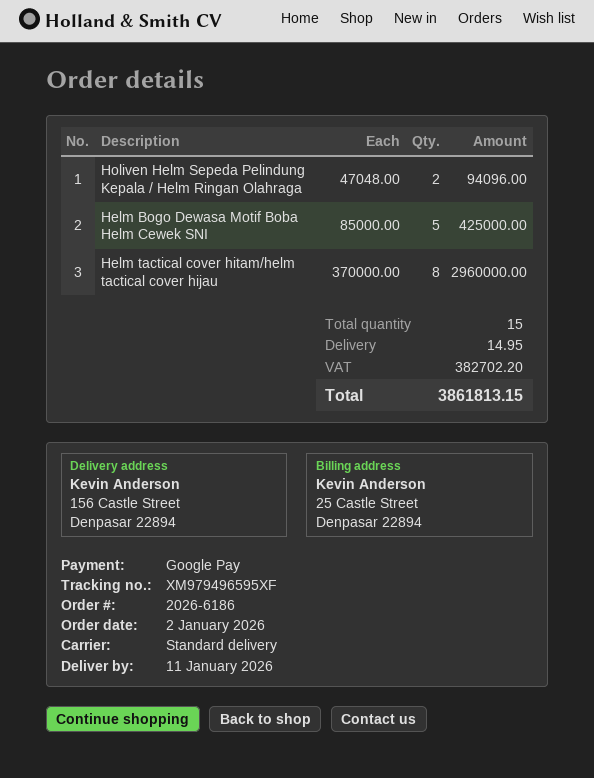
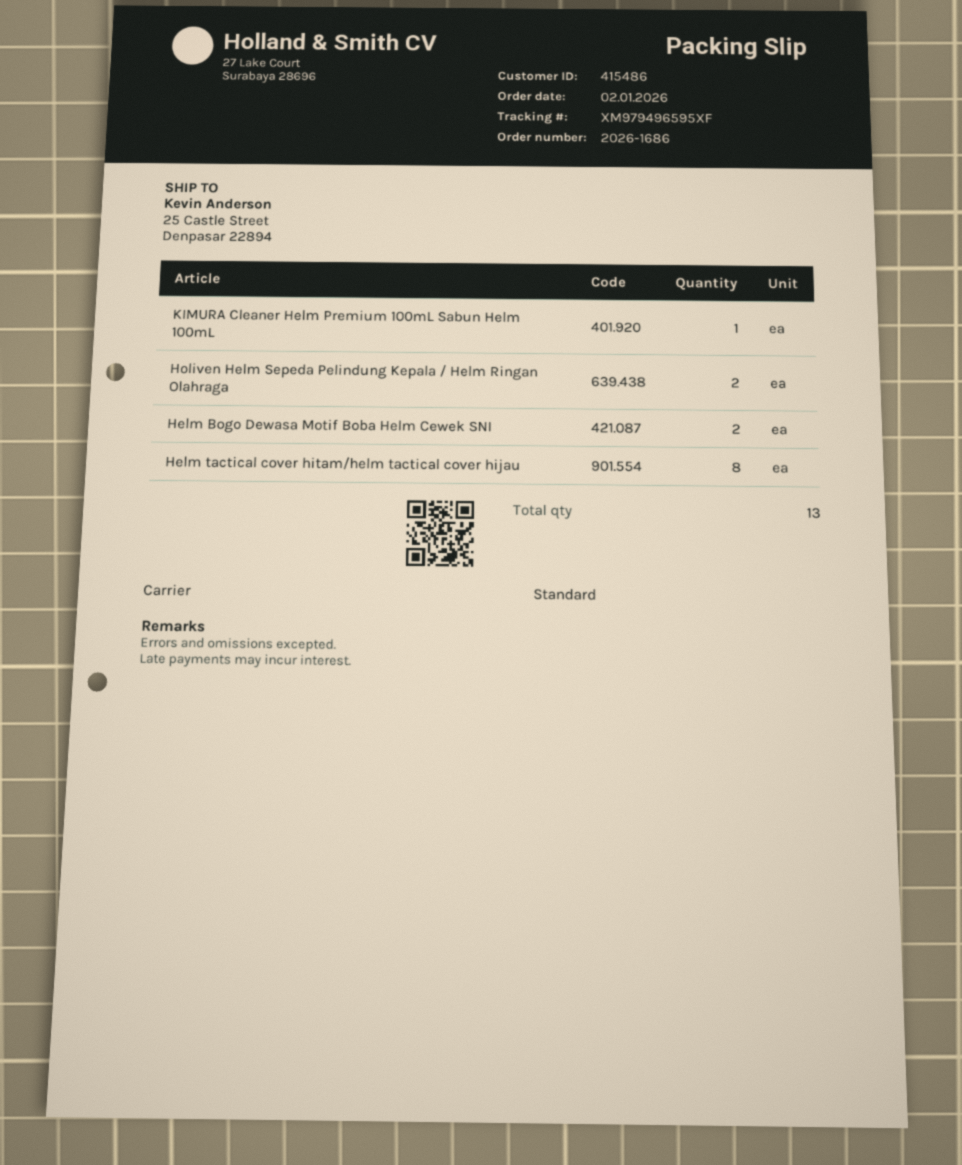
order number: 2026-6186 -> 2026-1686
ship to: 156 Castle Street, Denpasar 22894 -> 25 Castle Street, Denpasar 22894
Helm Bogo Dewasa Motif Boba Helm Cewek SNI: 5 -> 2
KIMURA Cleaner Helm Premium 100mL Sabun Helm 100mL: none -> 1
total quantity: 15 -> 13

